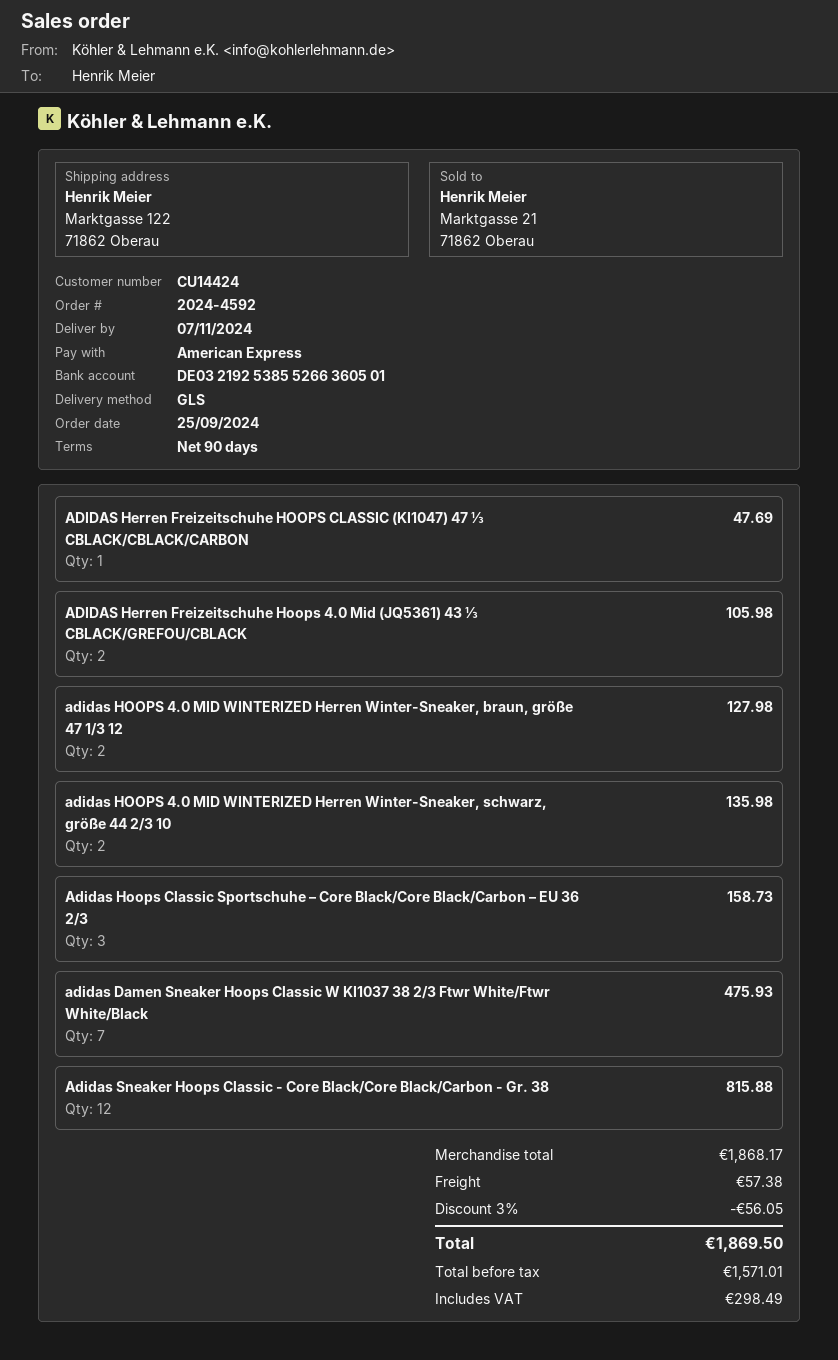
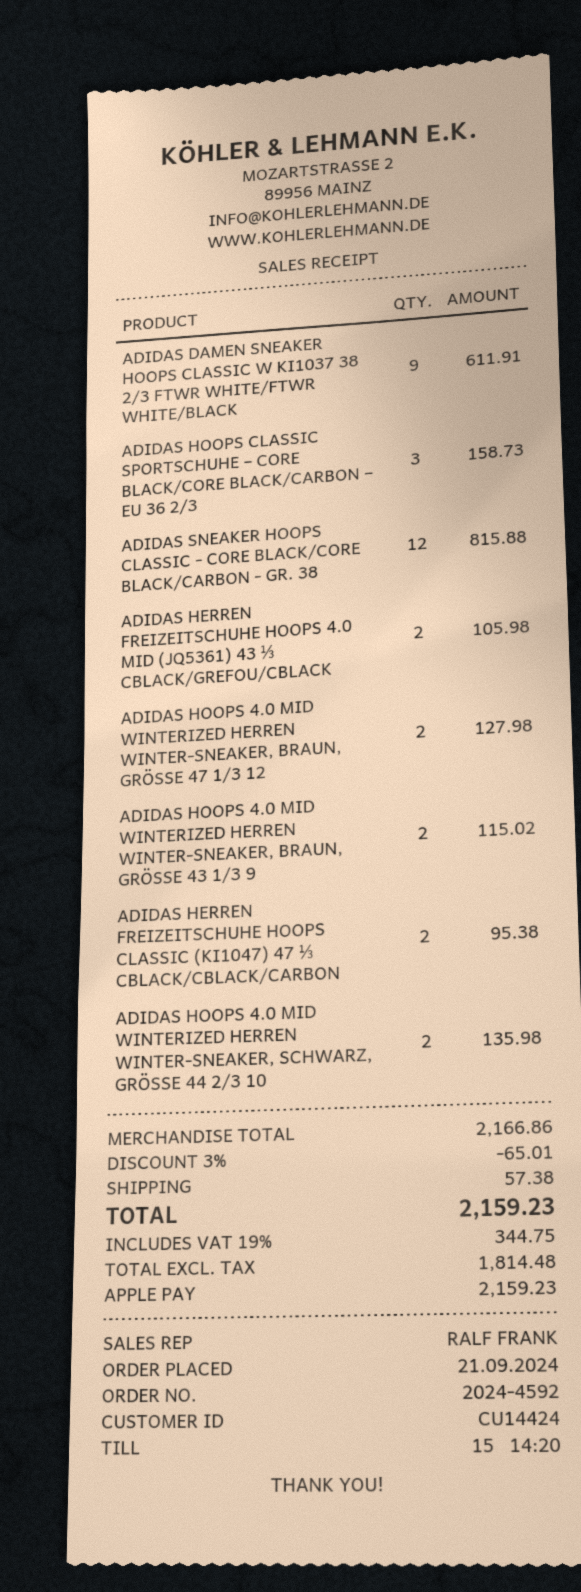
order date: 2024-09-25 -> 2024-09-21
payment method: American Express -> Apple Pay
ADIDAS Herren Freizeitschuhe HOOPS CLASSIC (KI1047) 47 ⅓ CBLACK/CBLACK/CARBON: 1 for 47.69 -> 2 for 95.38
adidas Damen Sneaker Hoops Classic W KI1037 38 2/3 Ftwr White/Ftwr White/Black: 7 for 475.93 -> 9 for 611.91
ADIDAS HOOPS 4.0 MID WINTERIZED HERREN WINTER-SNEAKER, BRAUN, GRÖSSE 43 1/3 9: none -> 2 for 115.02
subtotal: 1868.17 -> 2166.86
discount: 3% = 56.05 -> 3% = 65.01
net: 1571.01 -> 1814.48
tax: 298.49 -> 344.75
total: 1869.50 -> 2159.23

